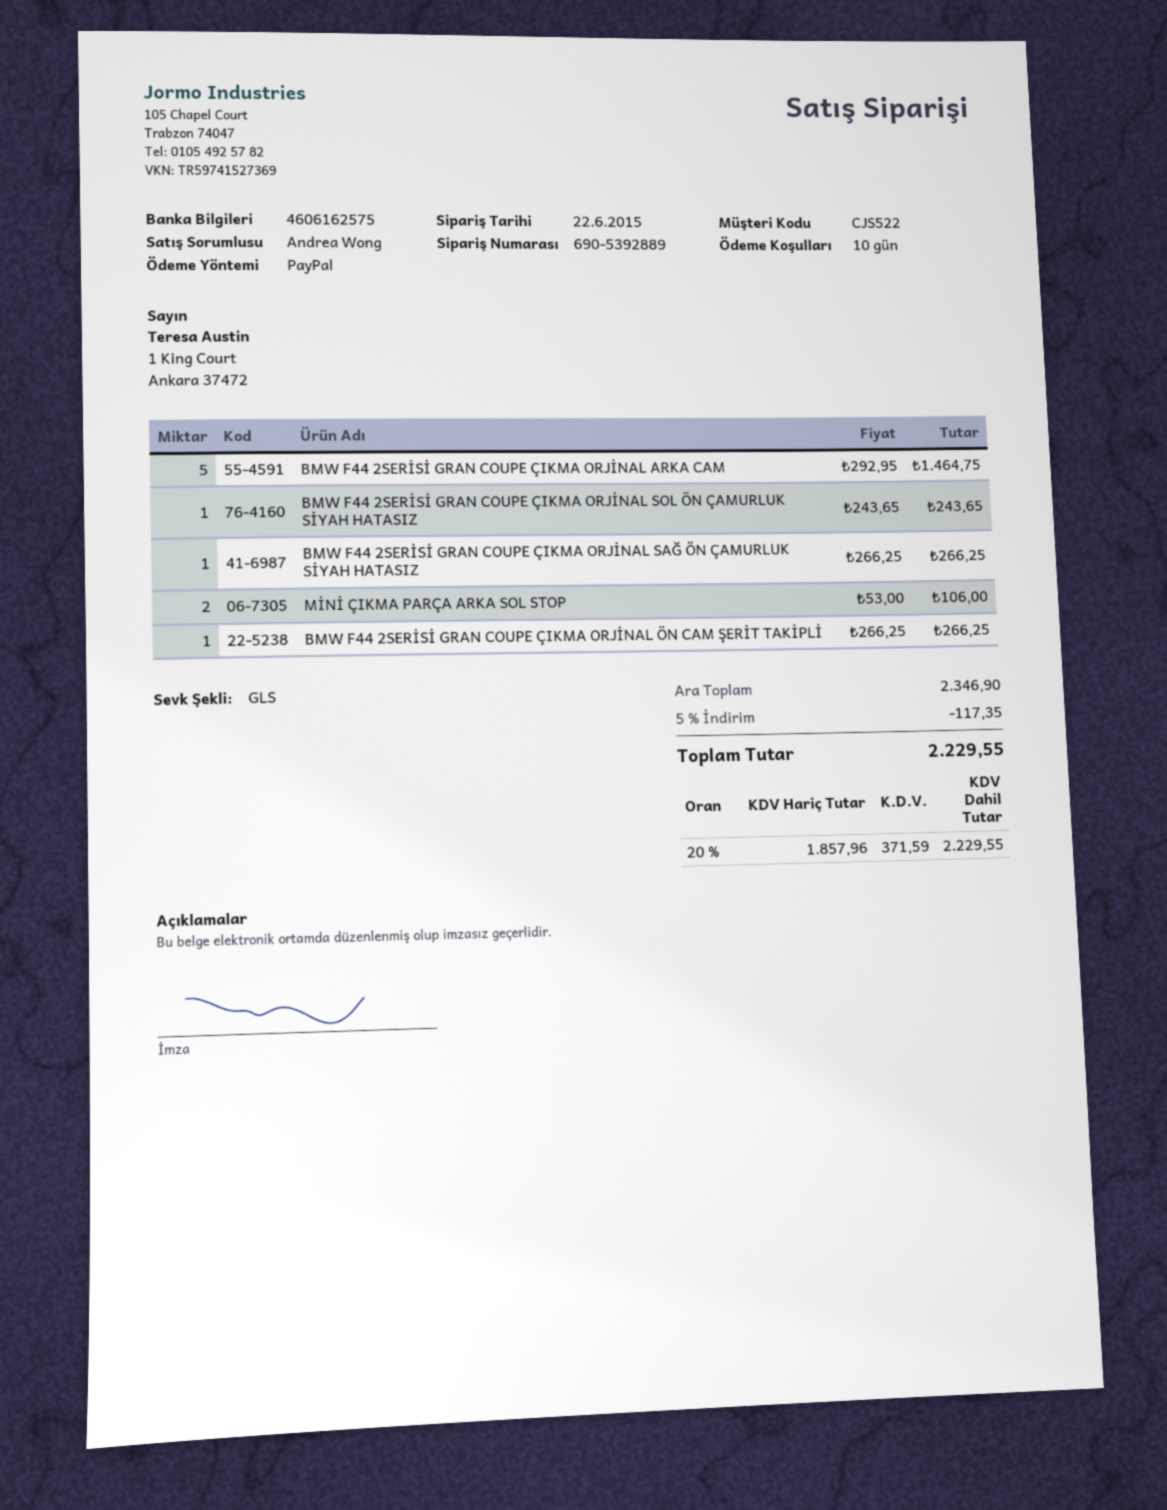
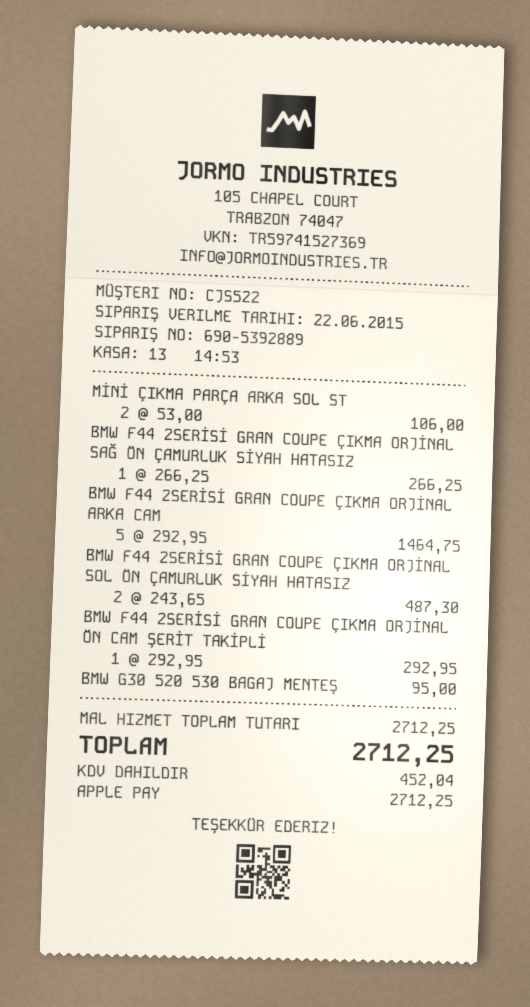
payment method: PayPal -> Apple Pay
BMW F44 2SERİSİ GRAN COUPE ÇIKMA ORJİNAL SOL ÖN ÇAMURLUK SİYAH HATASIZ: 1 x 243.65 = 243.65 -> 2 x 243.65 = 487.30
BMW F44 2SERİSİ GRAN COUPE ÇIKMA ORJİNAL ÖN CAM ŞERİT TAKİPLİ: 1 x 266.25 = 266.25 -> 1 x 292.95 = 292.95
BMW G30 520 530 BAGAJ MENTEŞ: none -> 1 x 95.00 = 95.00
subtotal: 2346.90 -> 2712.25
discount: 5% = 117.35 -> none
tax: 371.59 -> 452.04
total: 2229.55 -> 2712.25

